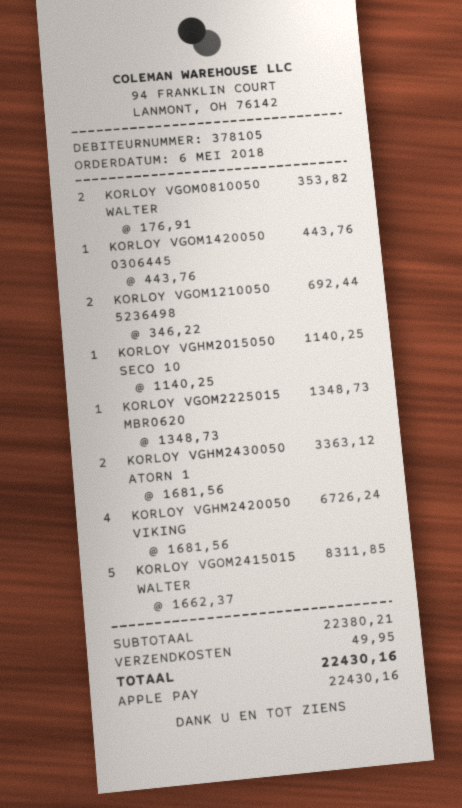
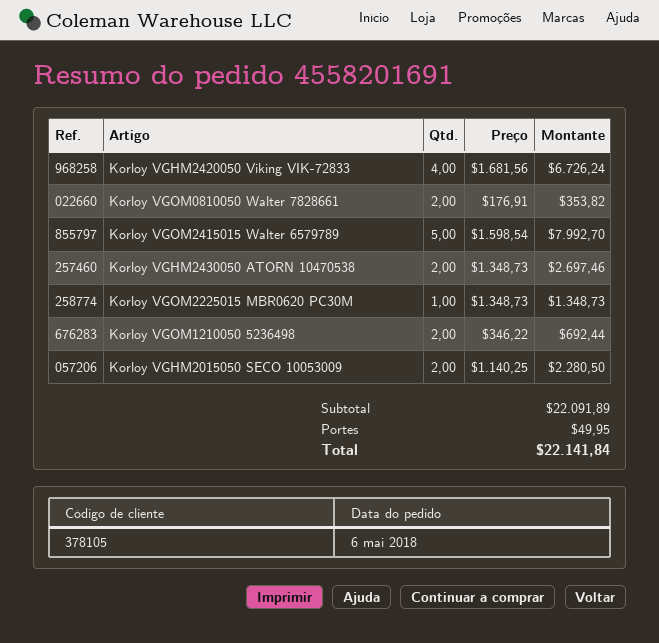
KORLOY VGOM1420050 0306445: 1 x 443.76 = 443.76 -> none
KORLOY VGHM2015050 SECO 10: 1 x 1140.25 = 1140.25 -> 2 x 1140.25 = 2280.50
KORLOY VGHM2430050 ATORN 1: 2 x 1681.56 = 3363.12 -> 2 x 1348.73 = 2697.46
KORLOY VGOM2415015 WALTER: 5 x 1662.37 = 8311.85 -> 5 x 1598.54 = 7992.70
subtotal: 22380.21 -> 22091.89
total: 22430.16 -> 22141.84

